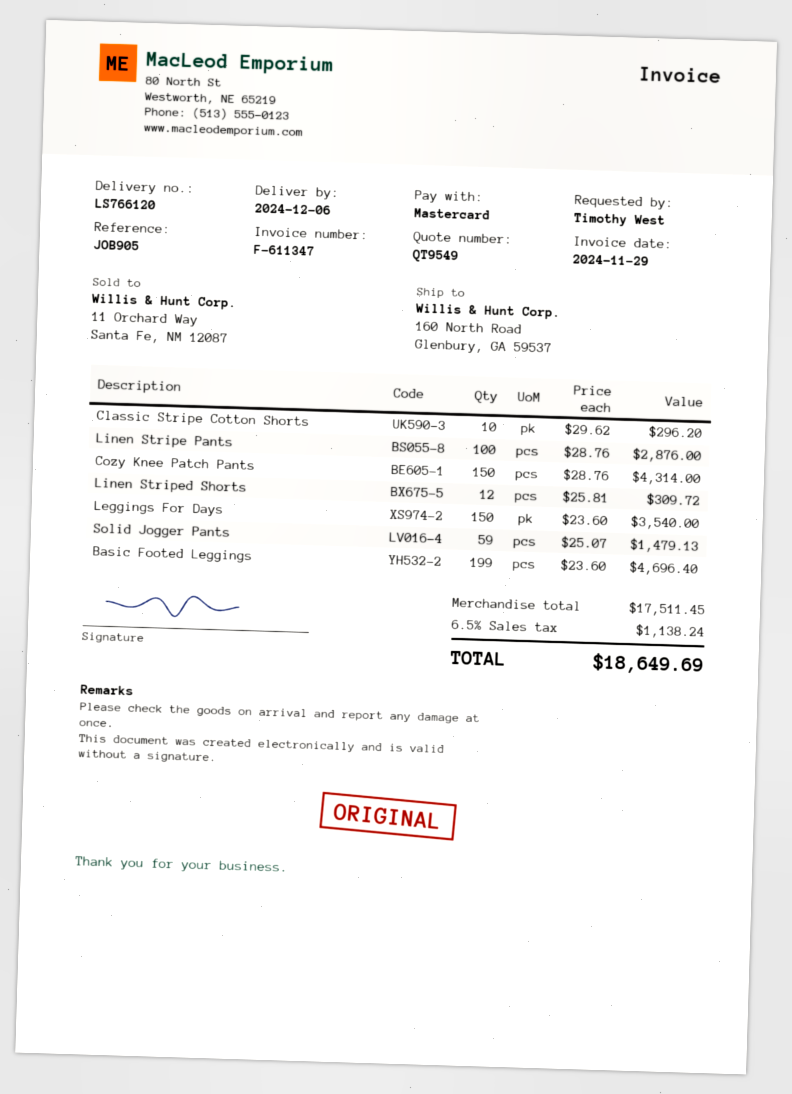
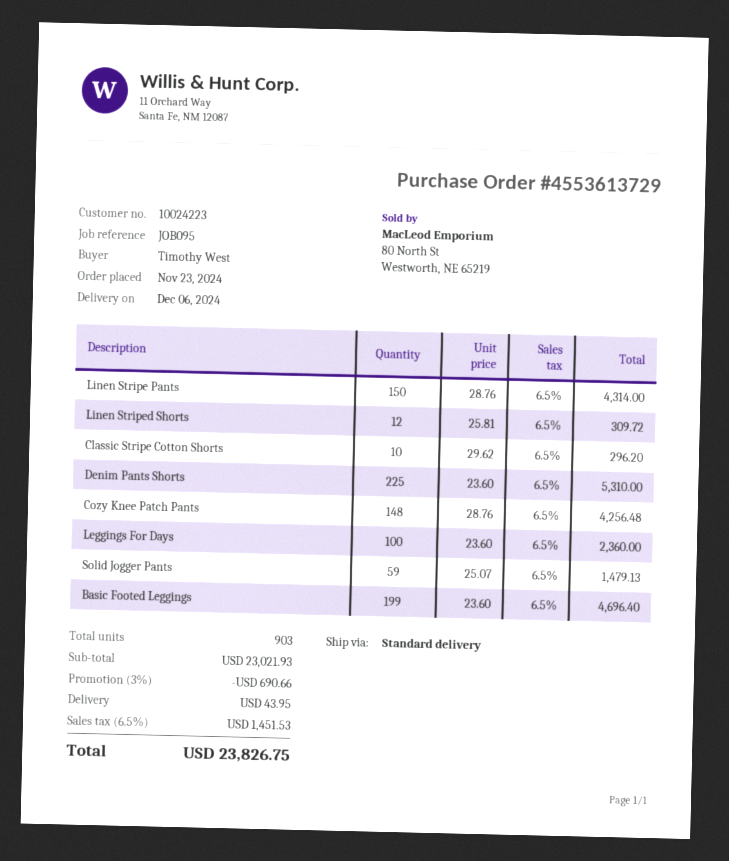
reference: JOB905 -> JOB095
Linen Stripe Pants: 100 x 28.76 = 2876.00 -> 150 x 28.76 = 4314.00
Cozy Knee Patch Pants: 150 x 28.76 = 4314.00 -> 148 x 28.76 = 4256.48
Leggings For Days: 150 x 23.60 = 3540.00 -> 100 x 23.60 = 2360.00
Denim Pants Shorts: none -> 225 x 23.60 = 5310.00
subtotal: 17511.45 -> 23021.93
discount: none -> 3% = 690.66
shipping: none -> 43.95
tax: 6.5% = 1138.24 -> 6.5% = 1451.53
total: 18649.69 -> 23826.75

